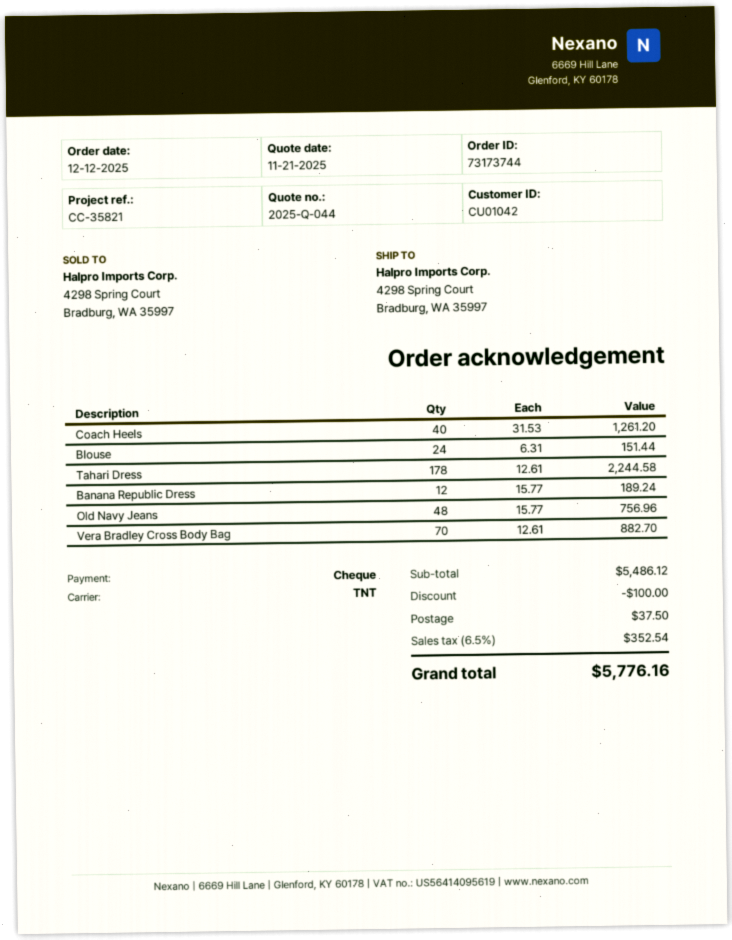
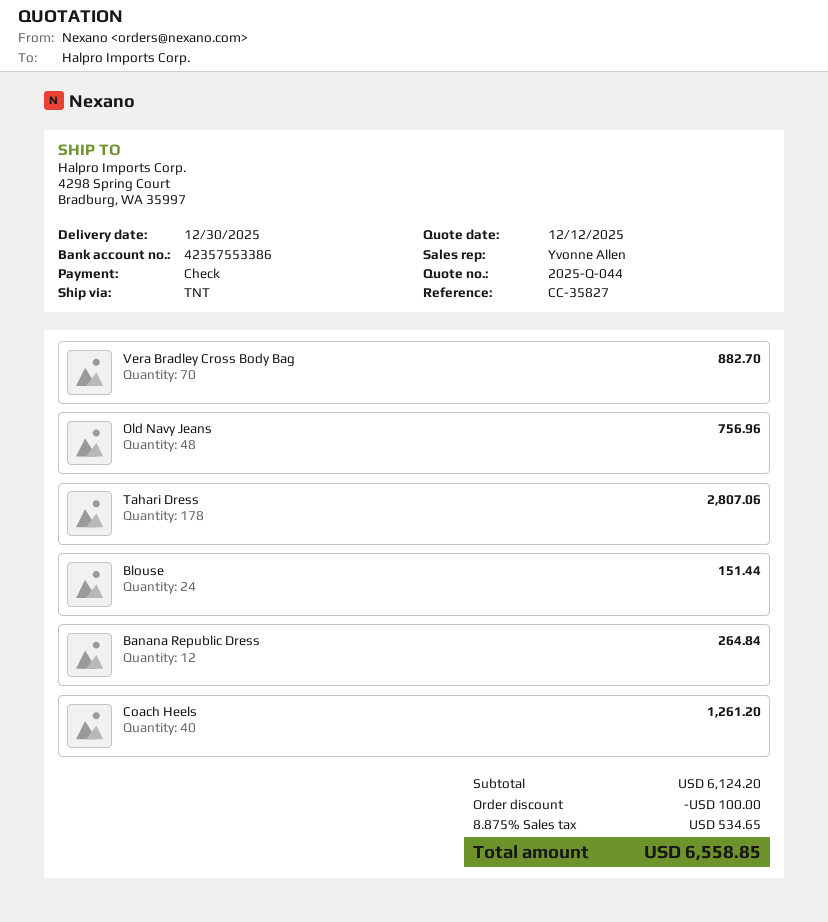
quote date: 2025-11-21 -> 2025-12-12
reference: CC-35821 -> CC-35827
Tahari Dress: 178 for 2244.58 -> 178 for 2807.06
Banana Republic Dress: 12 for 189.24 -> 12 for 264.84
subtotal: 5486.12 -> 6124.20
shipping: 37.50 -> none
tax: 6.5% = 352.54 -> 8.875% = 534.65
total: 5776.16 -> 6558.85

